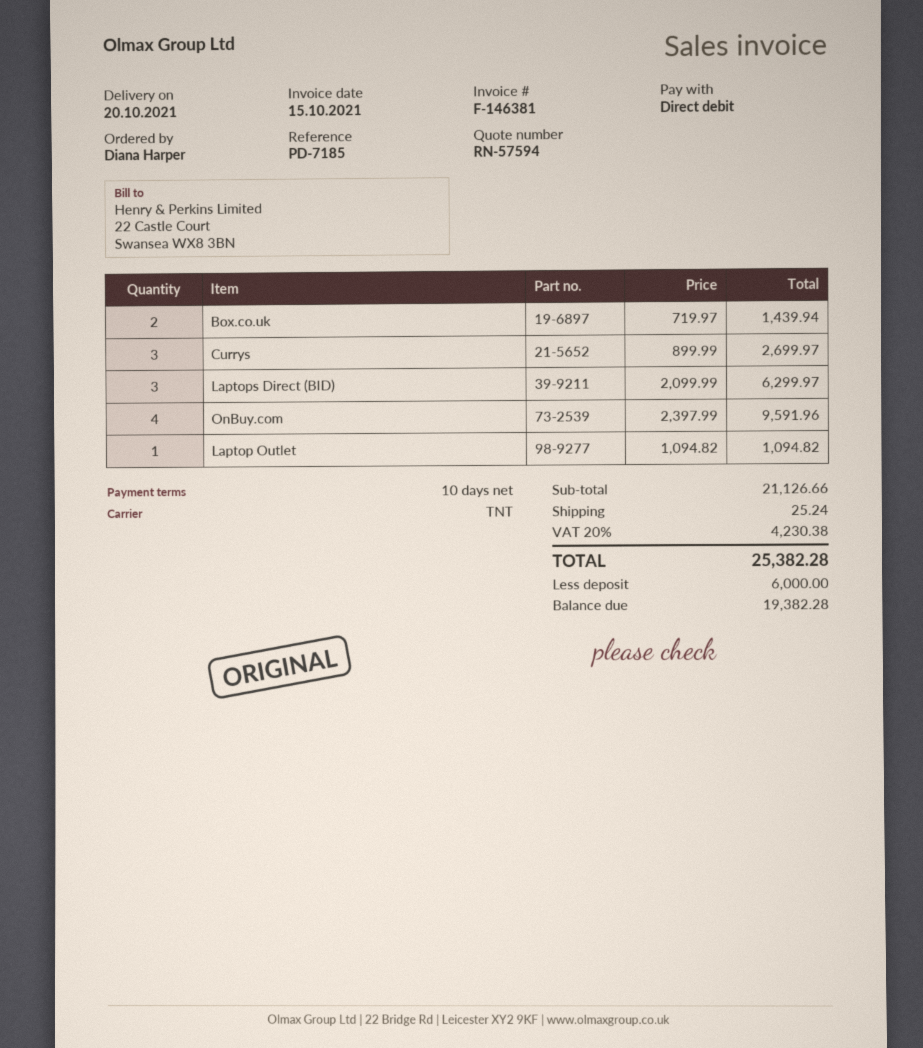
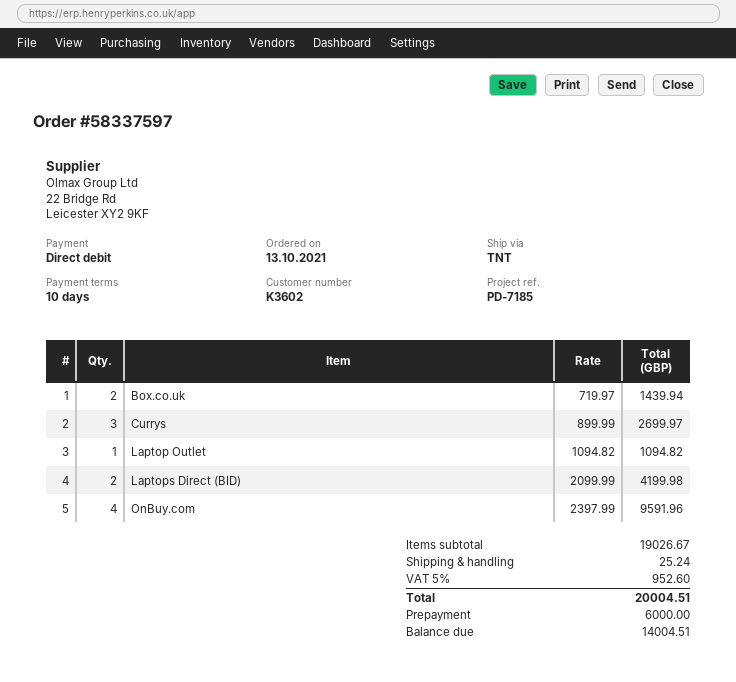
Laptops Direct (BID): 3 x 2099.99 = 6299.97 -> 2 x 2099.99 = 4199.98
subtotal: 21126.66 -> 19026.67
tax: 20% = 4230.38 -> 5% = 952.60
total: 25382.28 -> 20004.51
balance: 19382.28 -> 14004.51

